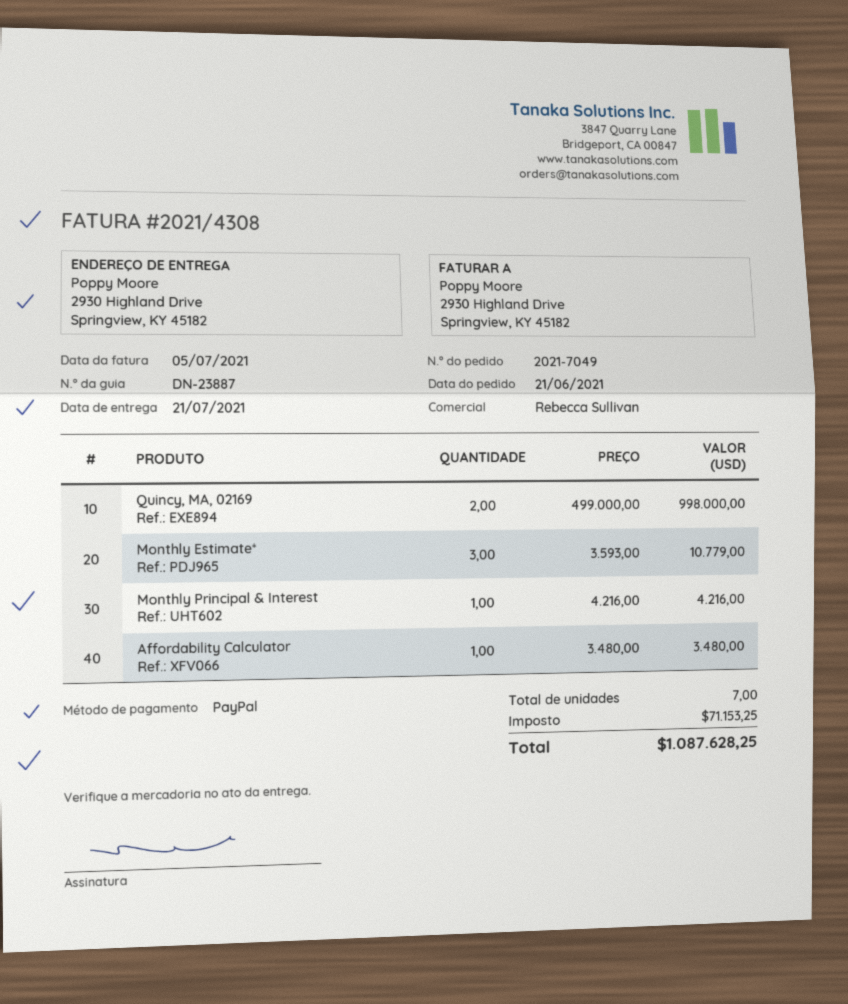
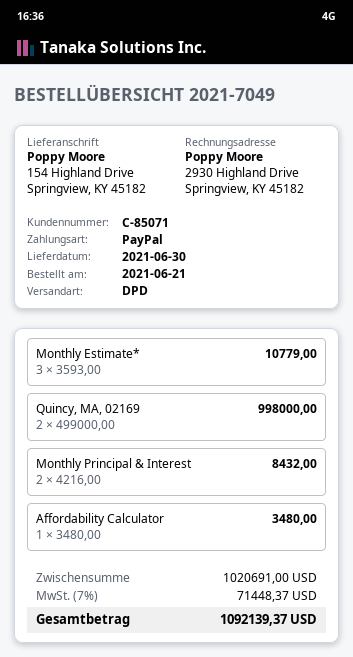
delivery date: 2021-07-21 -> 2021-06-30
ship to: 2930 Highland Drive, Springview, KY 45182 -> 154 Highland Drive, Springview, KY 45182
Monthly Principal & Interest: 1 x 4216.00 = 4216.00 -> 2 x 4216.00 = 8432.00
tax: 71153.25 -> 71448.37
total: 1087628.25 -> 1092139.37

